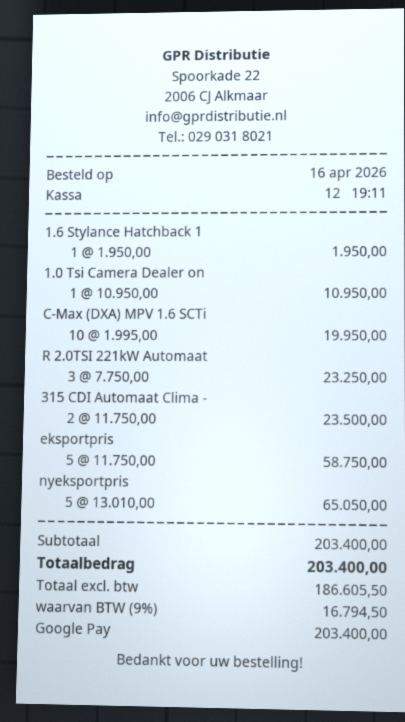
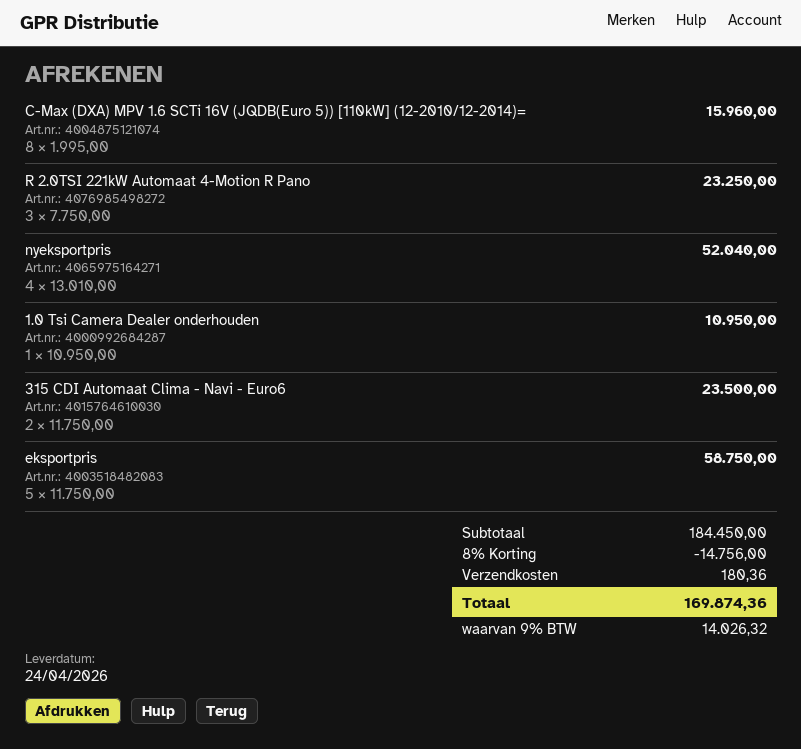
1.6 Stylance Hatchback 1: 1 x 1950.00 = 1950.00 -> none
C-Max (DXA) MPV 1.6 SCTi: 10 x 1995.00 = 19950.00 -> 8 x 1995.00 = 15960.00
nyeksportpris: 5 x 13010.00 = 65050.00 -> 4 x 13010.00 = 52040.00
subtotal: 203400.00 -> 184450.00
discount: none -> 8% = 14756.00
shipping: none -> 180.36
tax: 9% = 16794.50 -> 9% = 14026.32
total: 203400.00 -> 169874.36

